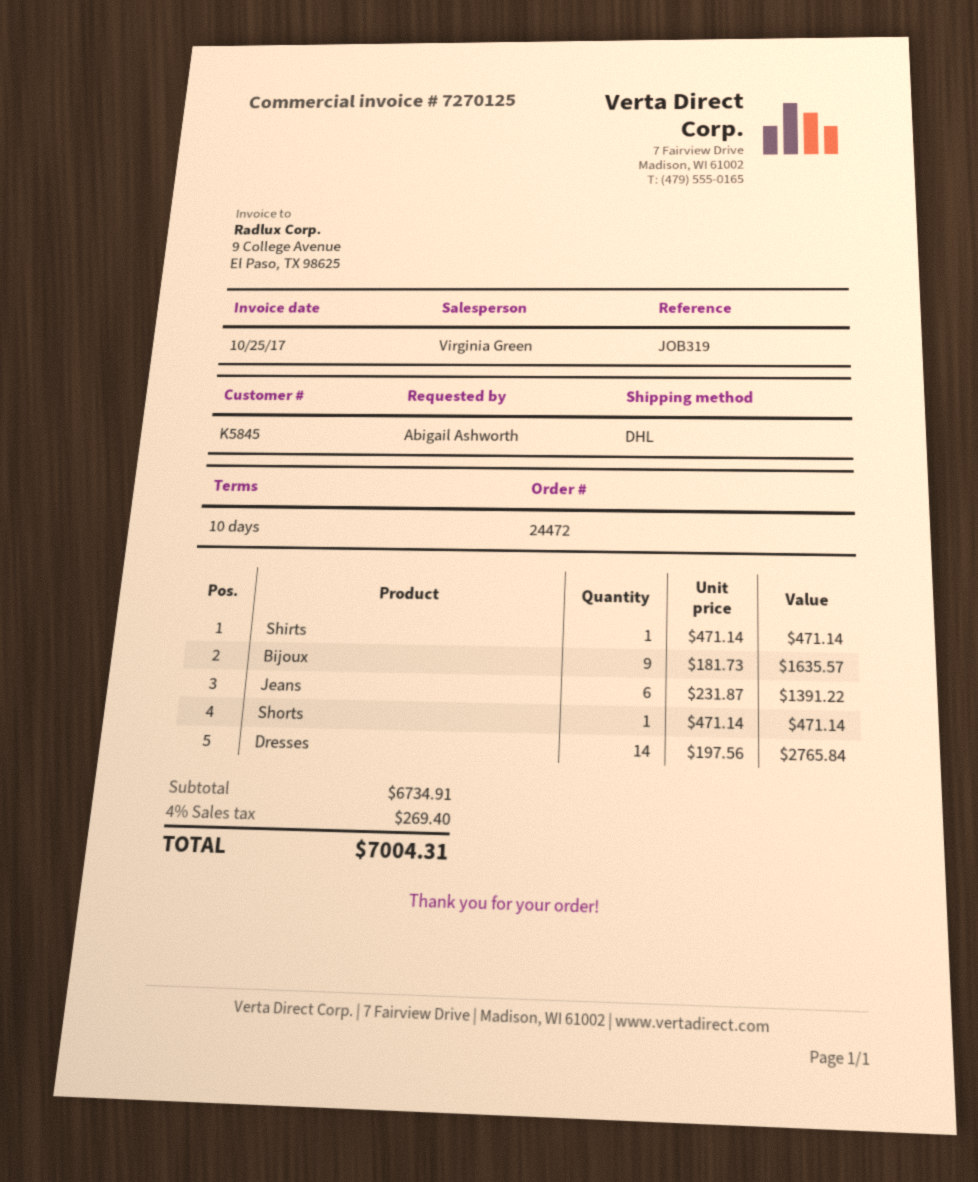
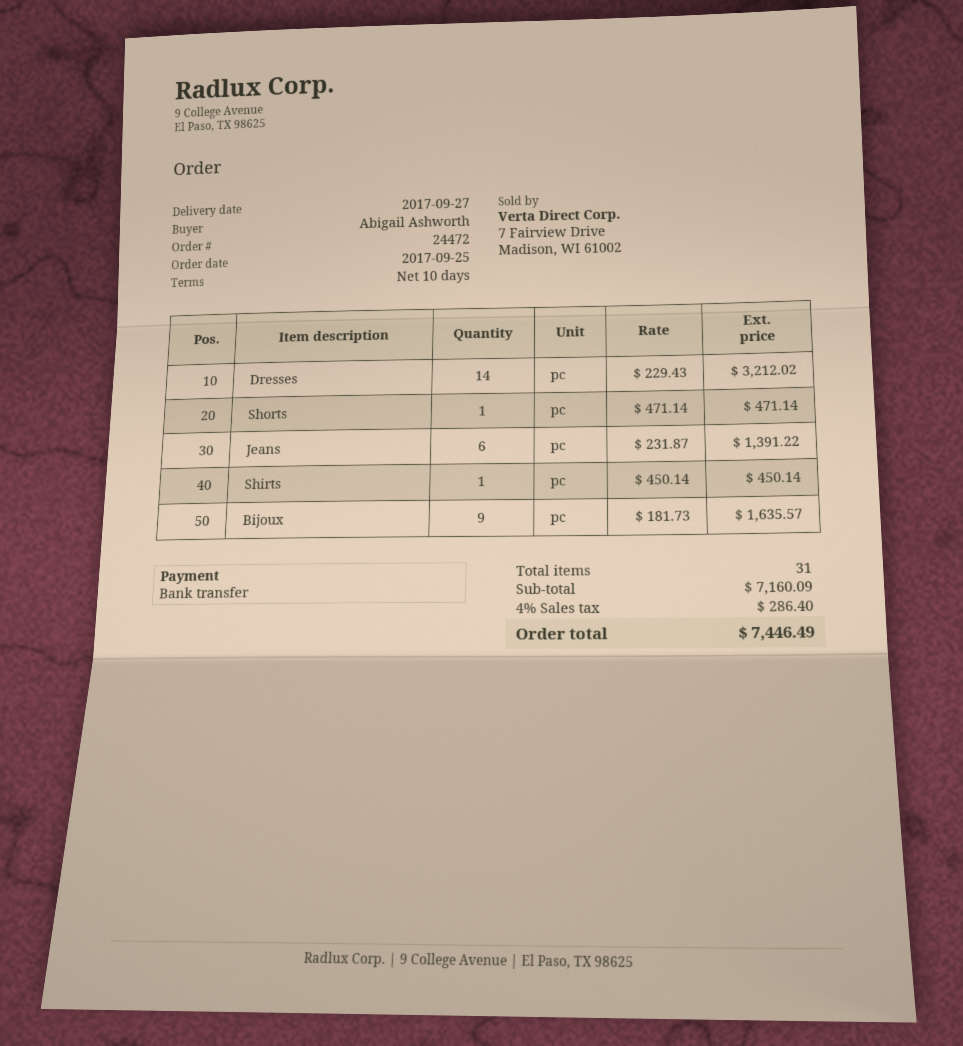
Shirts: 1 x 471.14 = 471.14 -> 1 x 450.14 = 450.14
Dresses: 14 x 197.56 = 2765.84 -> 14 x 229.43 = 3212.02
subtotal: 6734.91 -> 7160.09
tax: 4% = 269.40 -> 4% = 286.40
total: 7004.31 -> 7446.49

